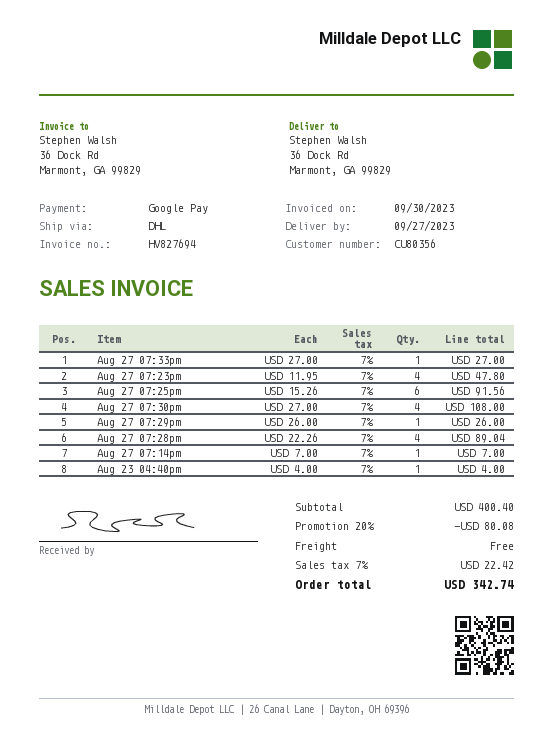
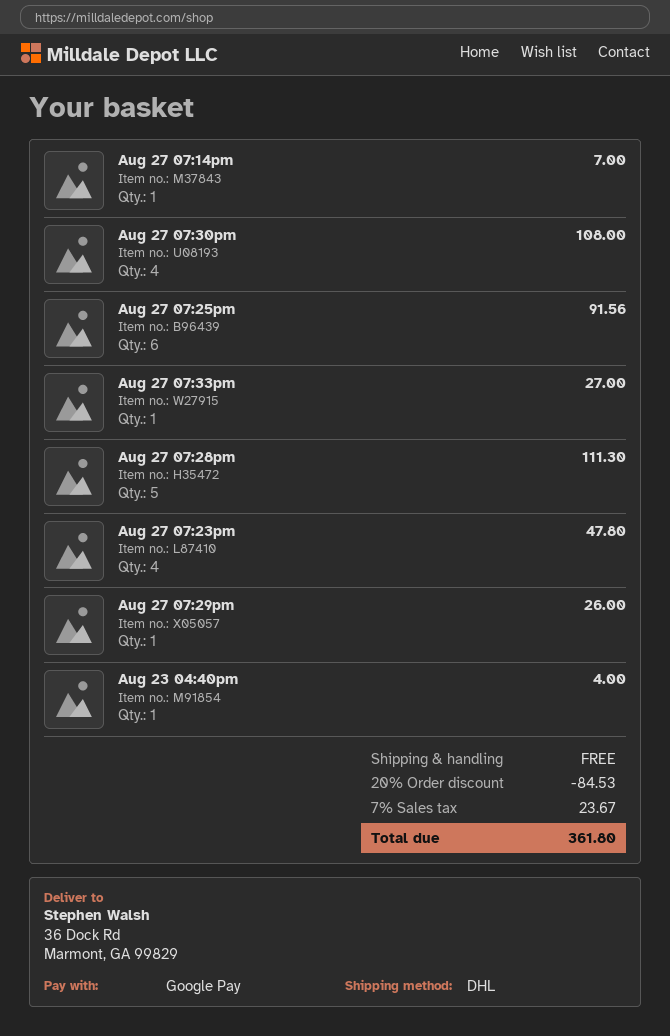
Aug 27 07:28pm: 4 for 89.04 -> 5 for 111.30
discount: 20% = 80.08 -> 20% = 84.53
tax: 7% = 22.42 -> 7% = 23.67
total: 342.74 -> 361.80

